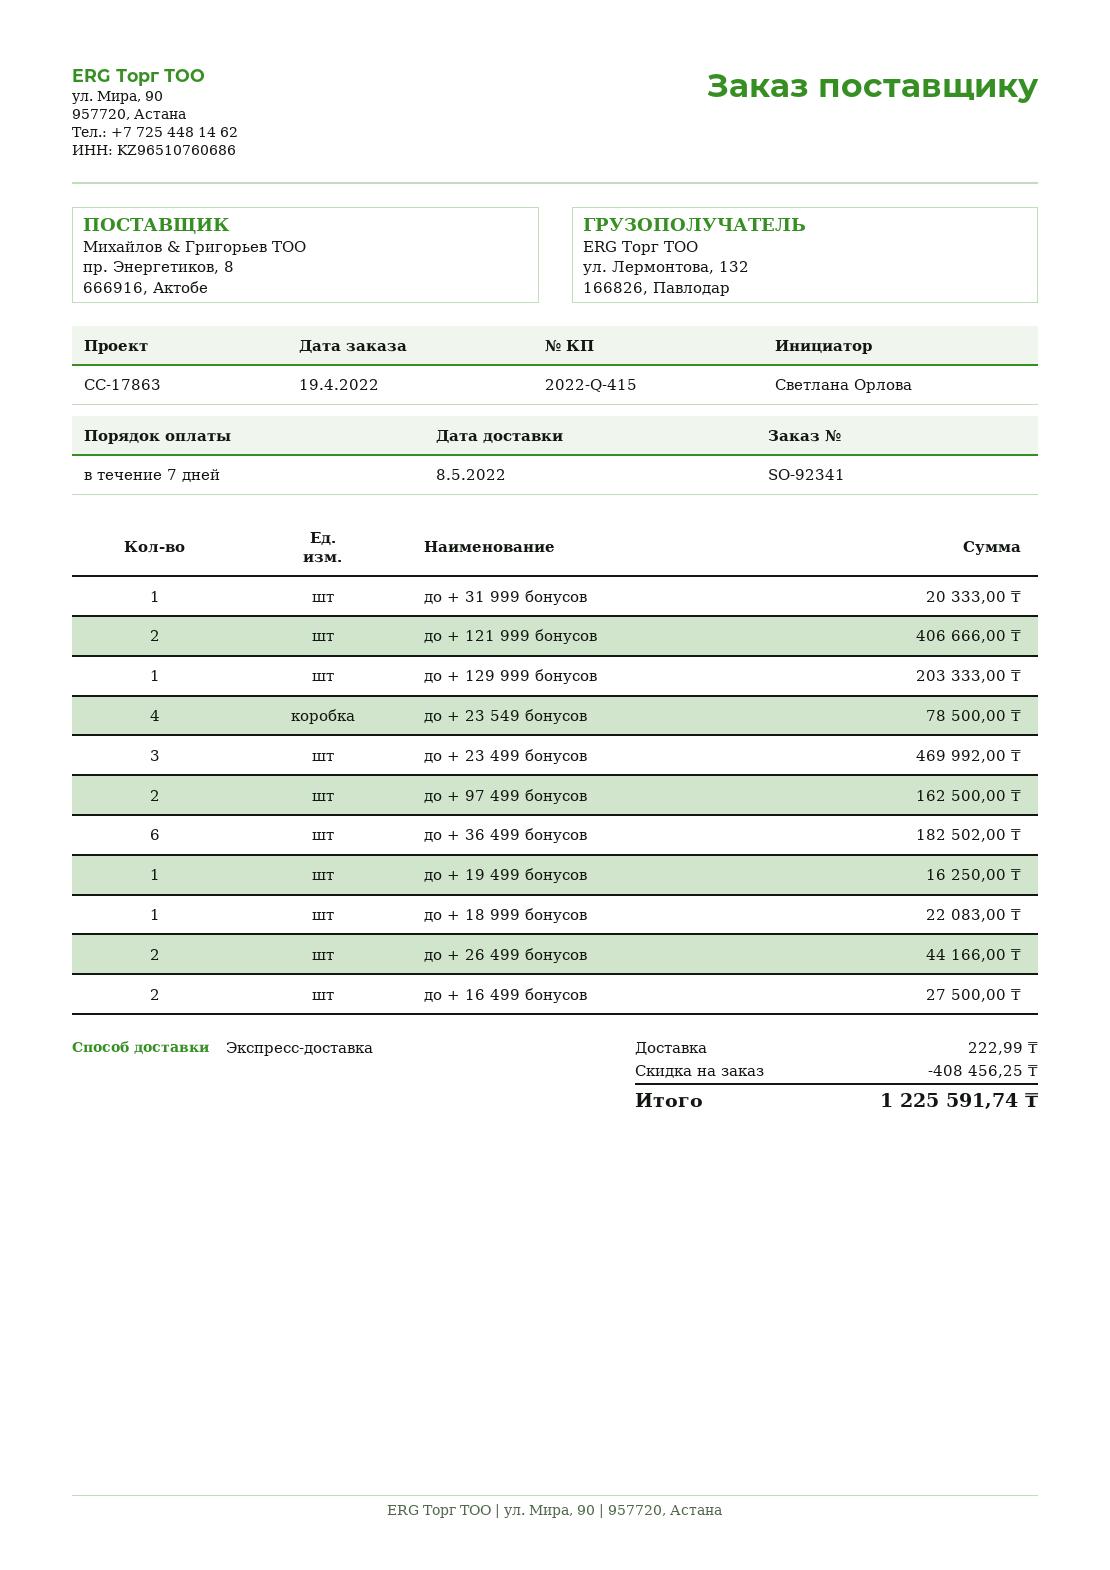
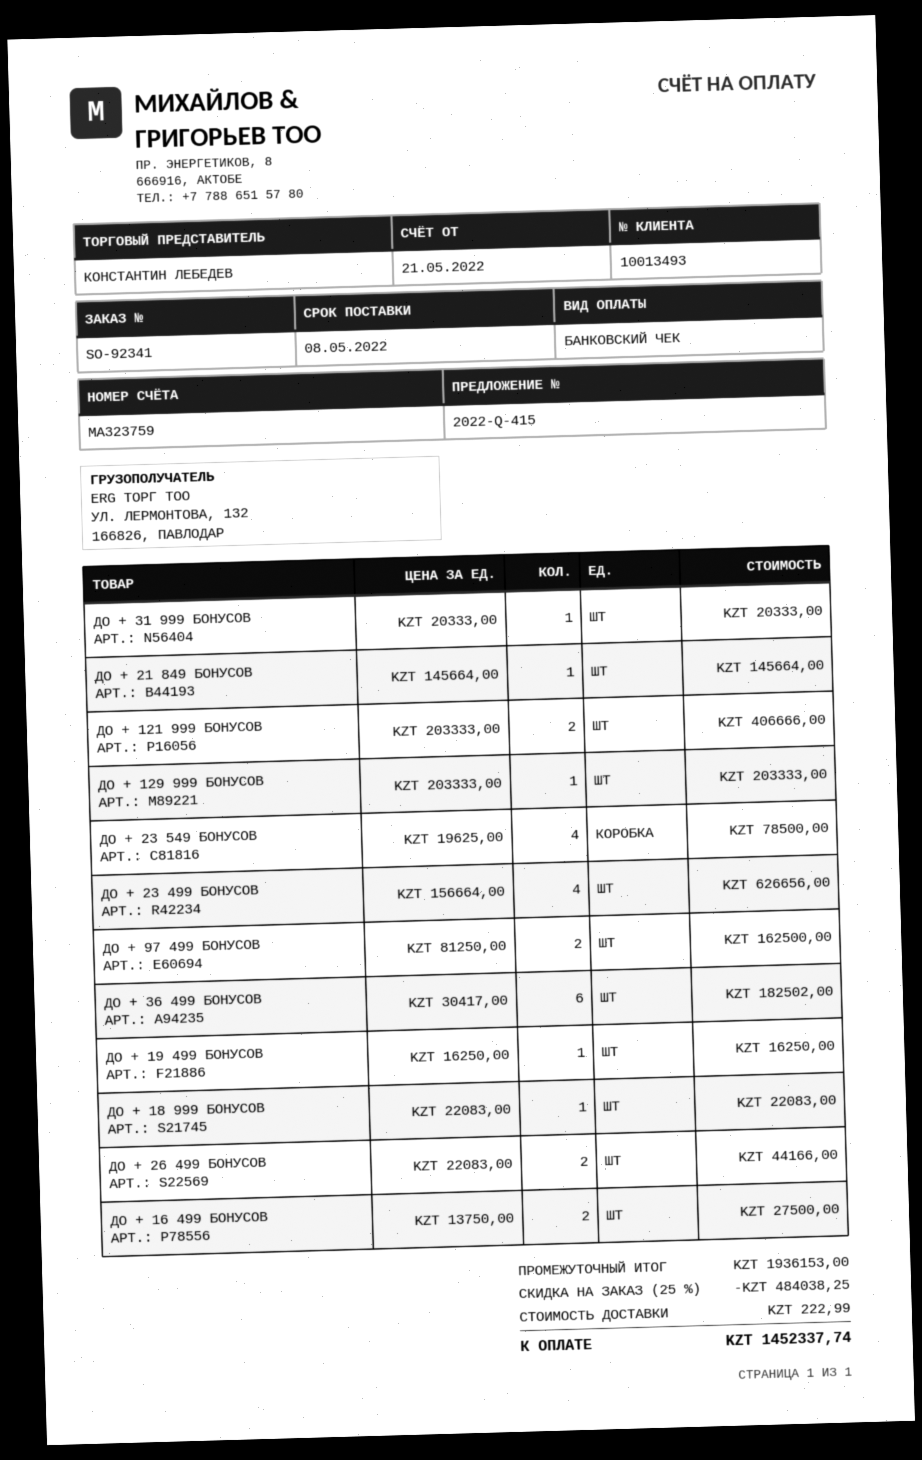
до + 23 499 бонусов: 3 for 469992.00 -> 4 for 626656.00
ДО + 21 849 БОНУСОВ: none -> 1 for 145664.00
discount: 408456.25 -> 484038.25
total: 1225591.74 -> 1452337.74

